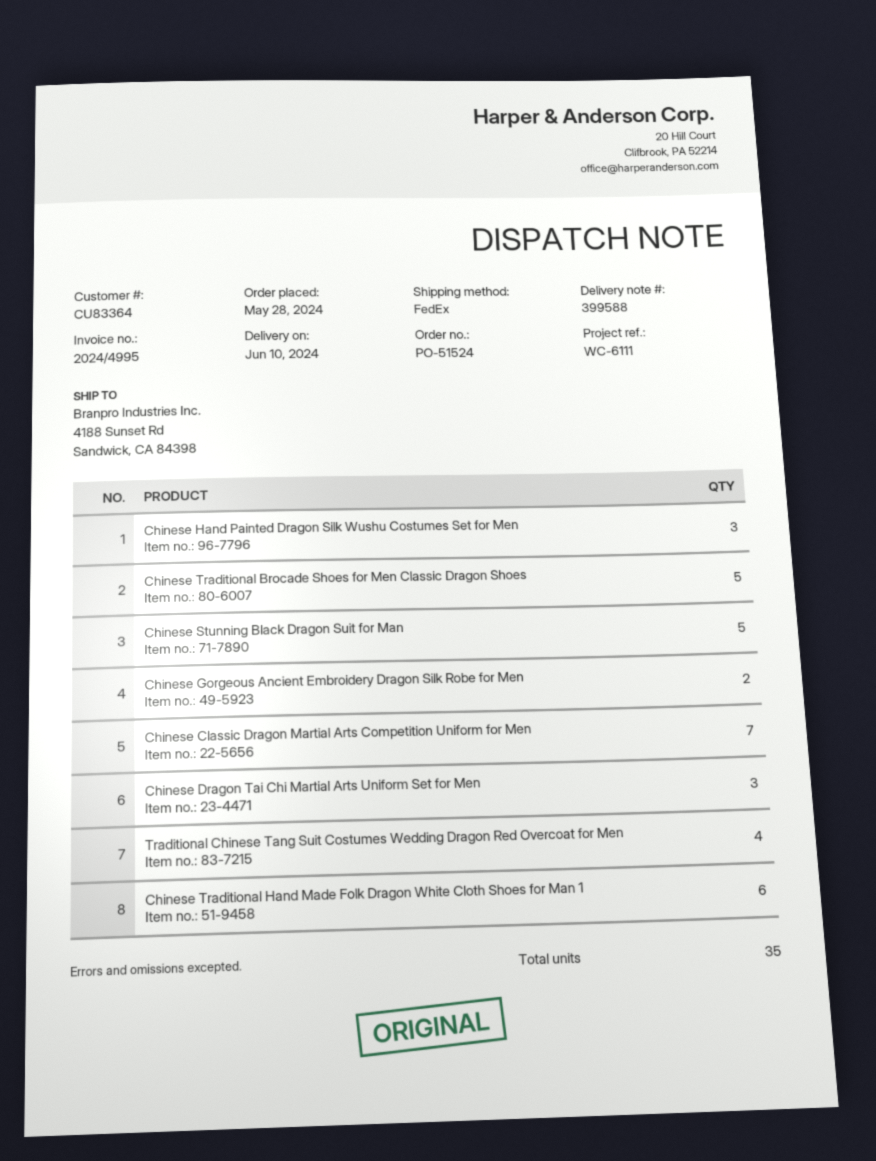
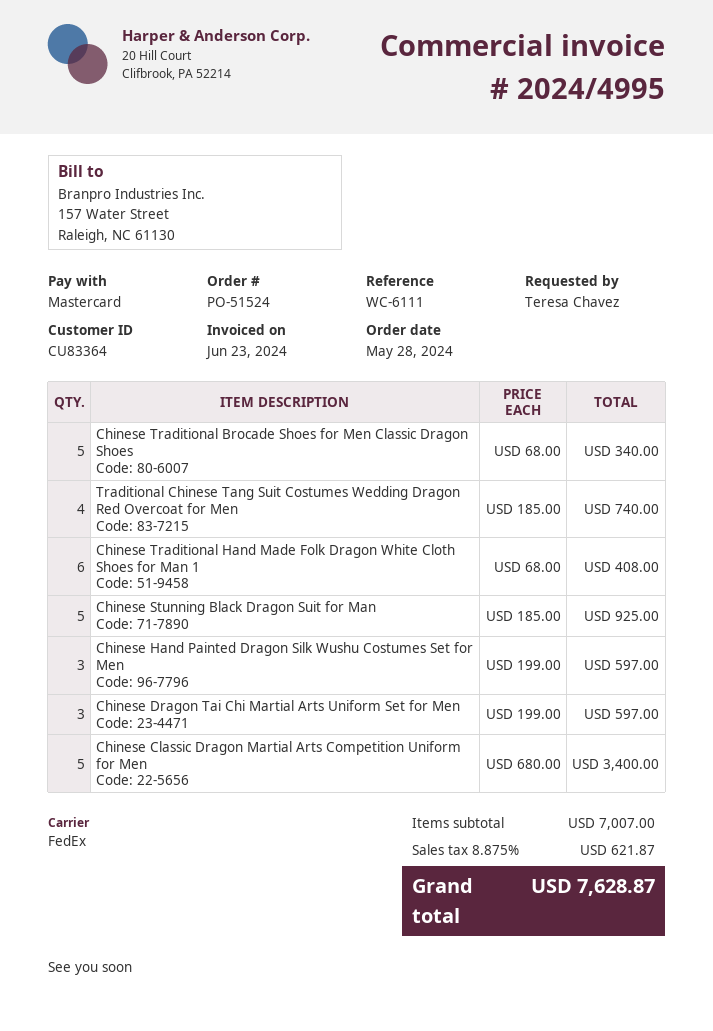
Chinese Gorgeous Ancient Embroidery Dragon Silk Robe for Men: 2 -> none
Chinese Classic Dragon Martial Arts Competition Uniform for Men: 7 -> 5

